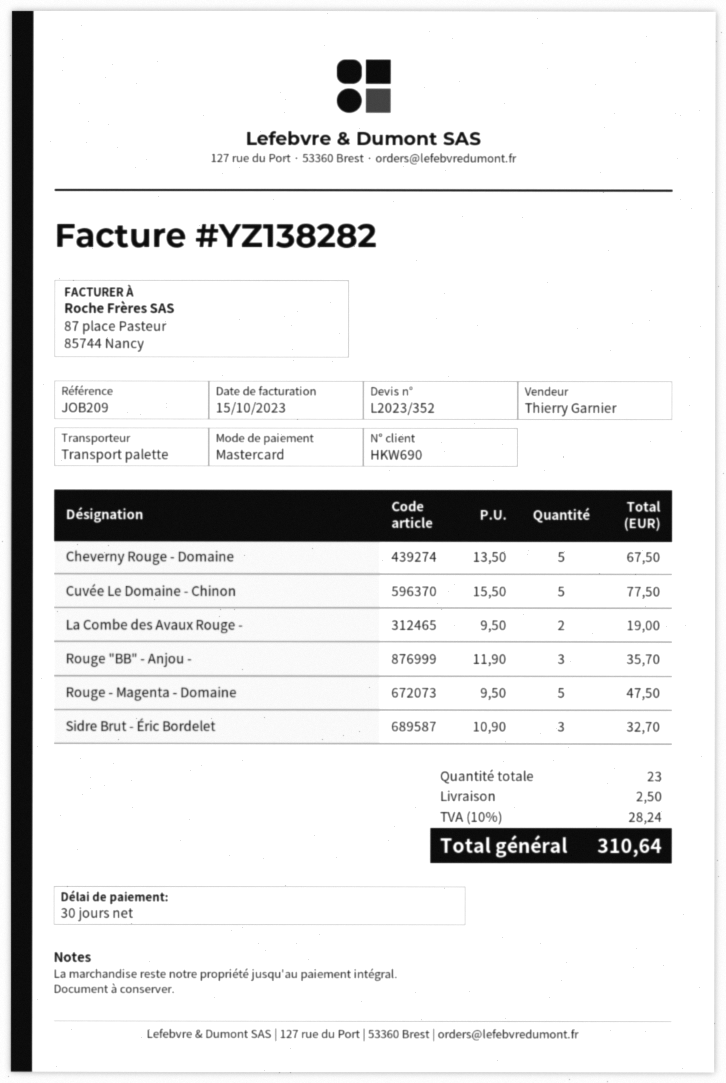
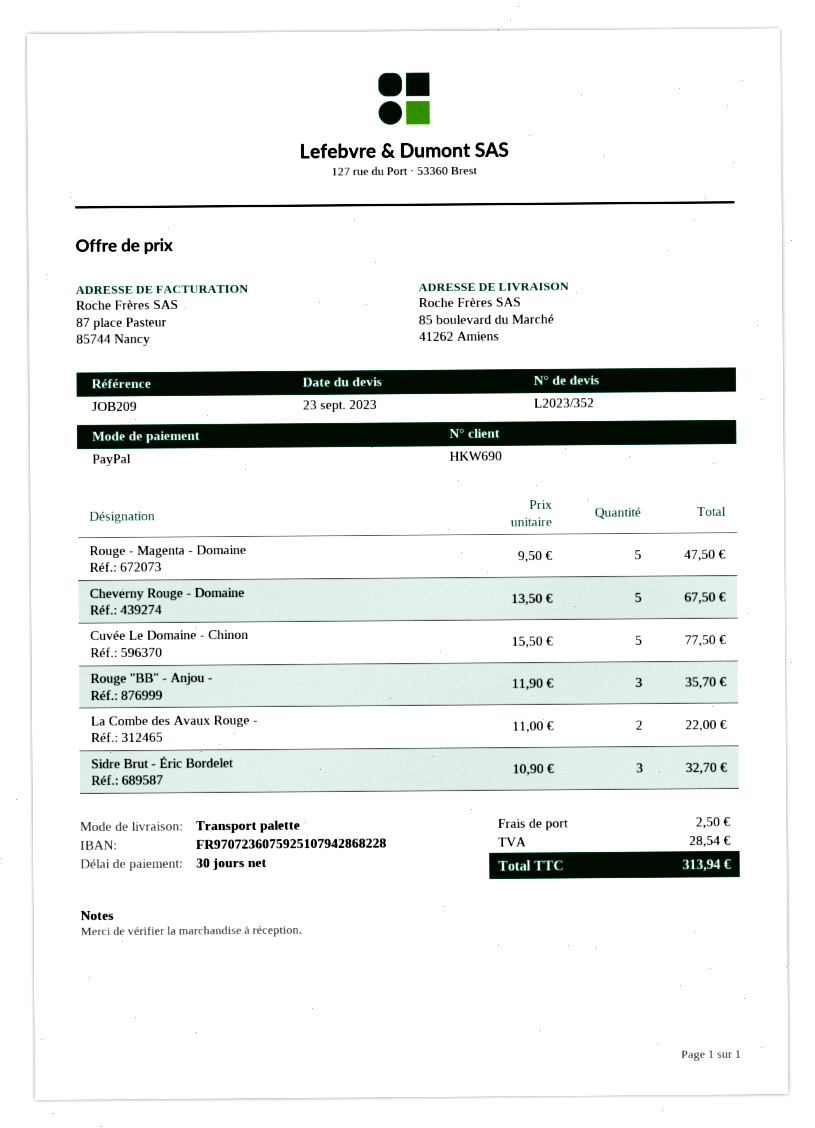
payment method: Mastercard -> PayPal
La Combe des Avaux Rouge -: 2 x 9.50 = 19.00 -> 2 x 11.00 = 22.00
tax: 28.24 -> 28.54
total: 310.64 -> 313.94

